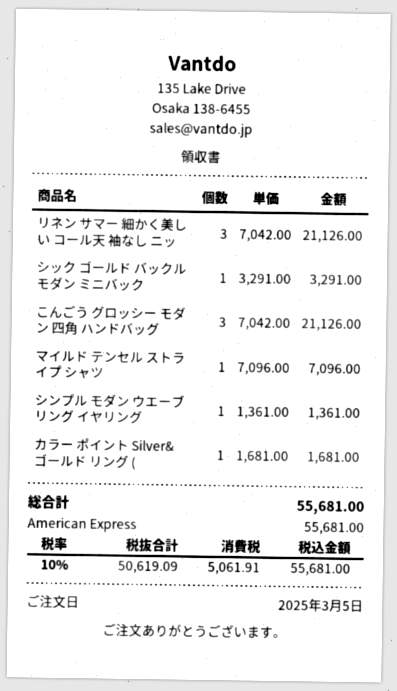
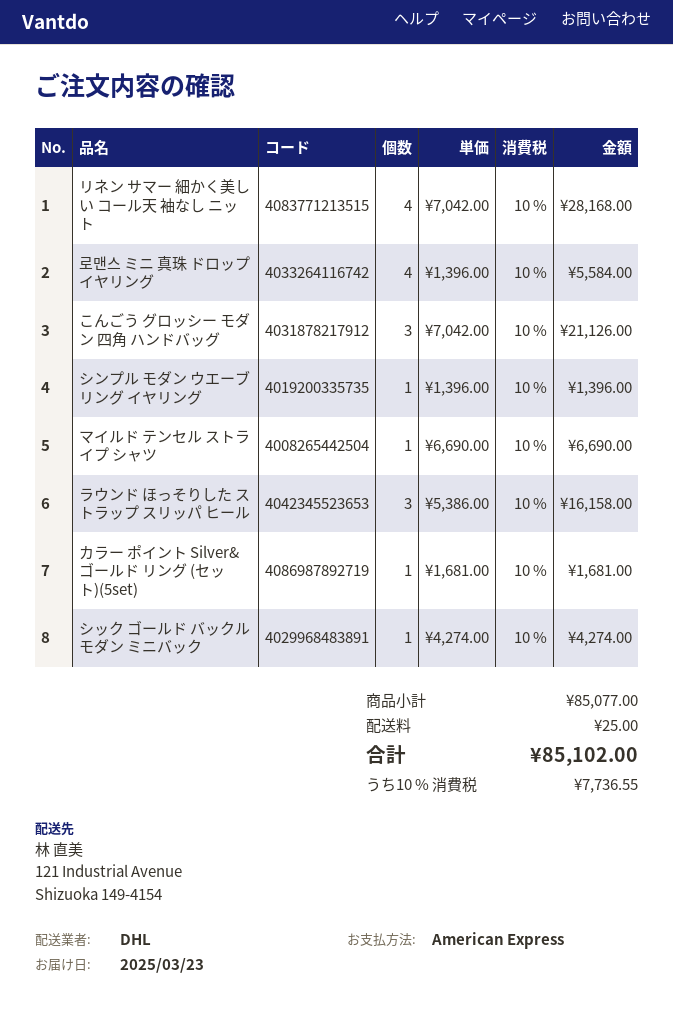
リネン サマー 細かく美しい コール天 袖なし ニッ: 3 x 7042.00 = 21126.00 -> 4 x 7042.00 = 28168.00
シック ゴールド バックル モダン ミニバック: 1 x 3291.00 = 3291.00 -> 1 x 4274.00 = 4274.00
マイルド テンセル ストライプ シャツ: 1 x 7096.00 = 7096.00 -> 1 x 6690.00 = 6690.00
シンプル モダン ウエーブ リング イヤリング: 1 x 1361.00 = 1361.00 -> 1 x 1396.00 = 1396.00
로맨스 ミニ 真珠 ドロップ イヤリング: none -> 4 x 1396.00 = 5584.00
ラウンド ほっそりした ストラップ スリッパ ヒール: none -> 3 x 5386.00 = 16158.00
shipping: none -> 25.00
tax: 10% = 5061.91 -> 10% = 7736.55
total: 55681.00 -> 85102.00

